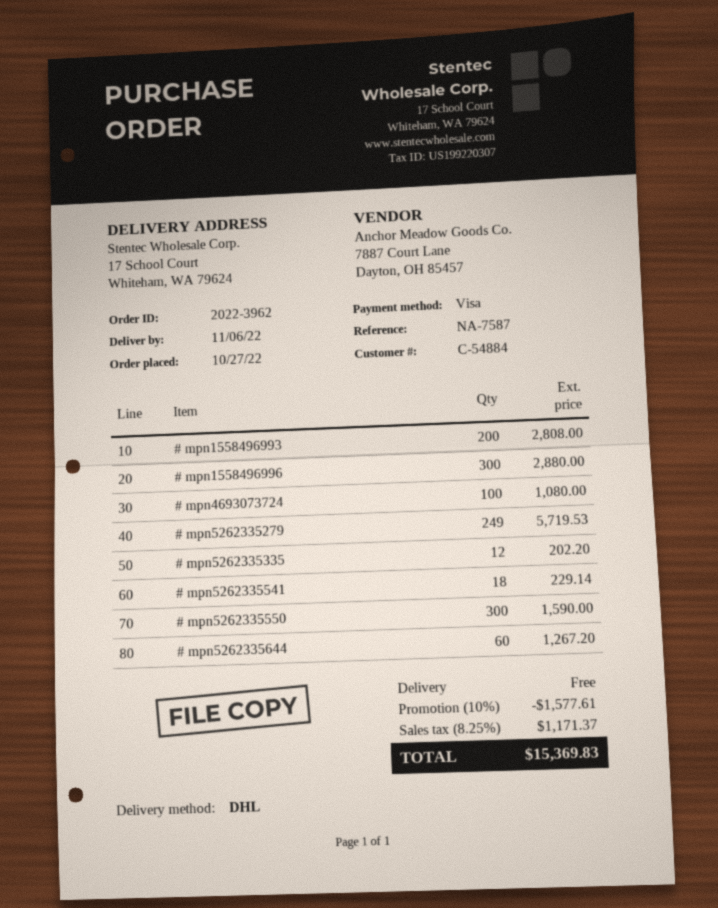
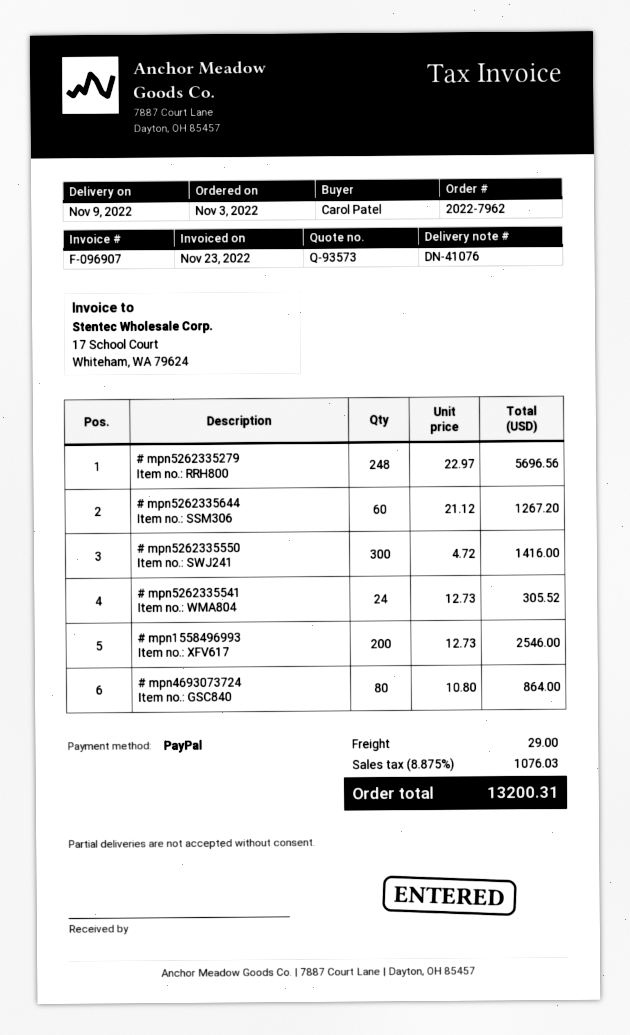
order number: 2022-3962 -> 2022-7962
order date: 2022-10-27 -> 2022-11-03
delivery date: 2022-11-06 -> 2022-11-09
payment method: Visa -> PayPal
# mpn1558496993: 200 for 2808.00 -> 200 for 2546.00
# mpn1558496996: 300 for 2880.00 -> none
# mpn4693073724: 100 for 1080.00 -> 80 for 864.00
# mpn5262335279: 249 for 5719.53 -> 248 for 5696.56
# mpn5262335335: 12 for 202.20 -> none
# mpn5262335541: 18 for 229.14 -> 24 for 305.52
# mpn5262335550: 300 for 1590.00 -> 300 for 1416.00
discount: 10% = 1577.61 -> none
shipping: 0.00 -> 29.00
tax: 8.25% = 1171.37 -> 8.875% = 1076.03
total: 15369.83 -> 13200.31

